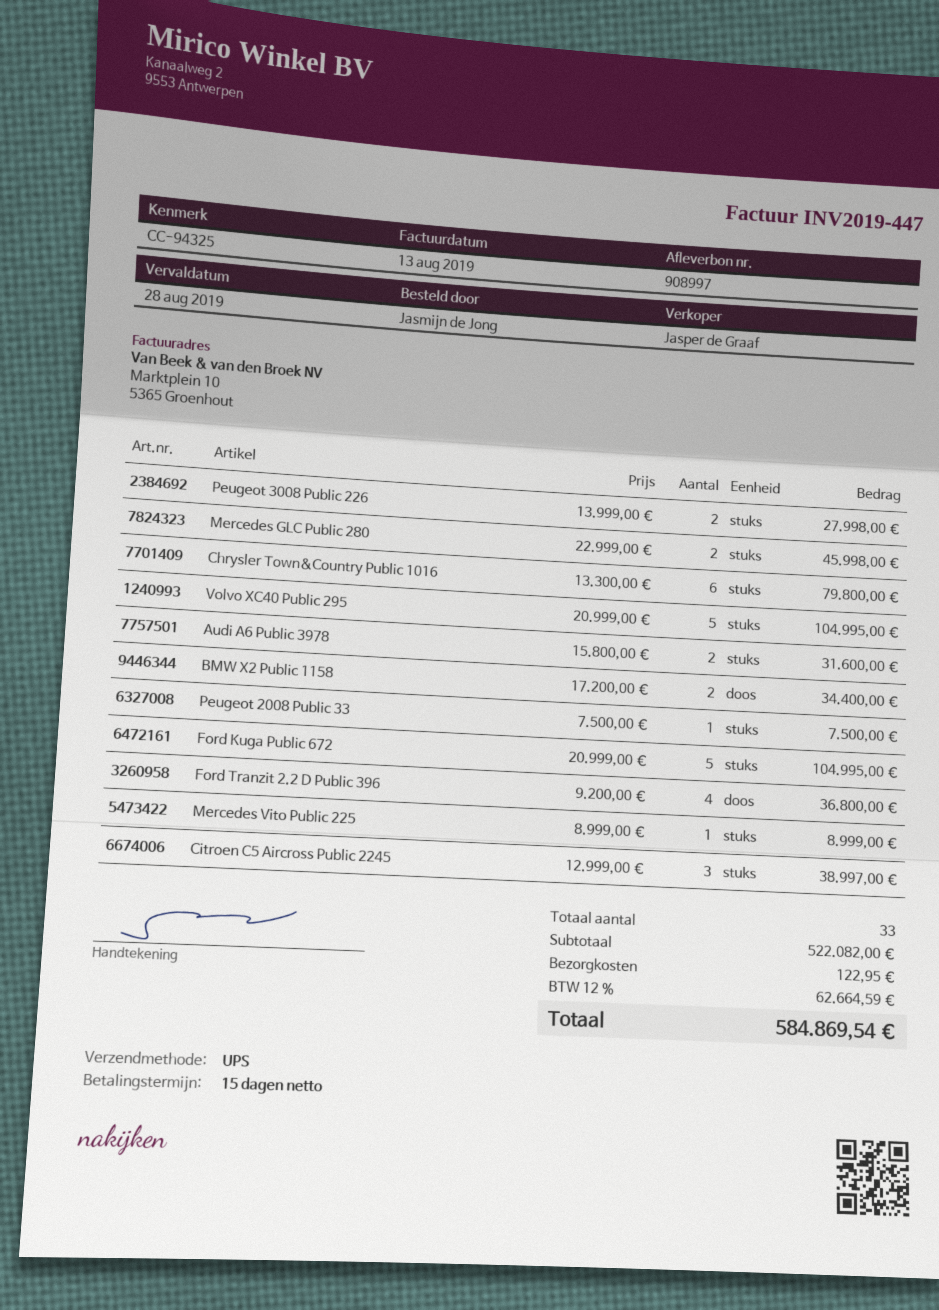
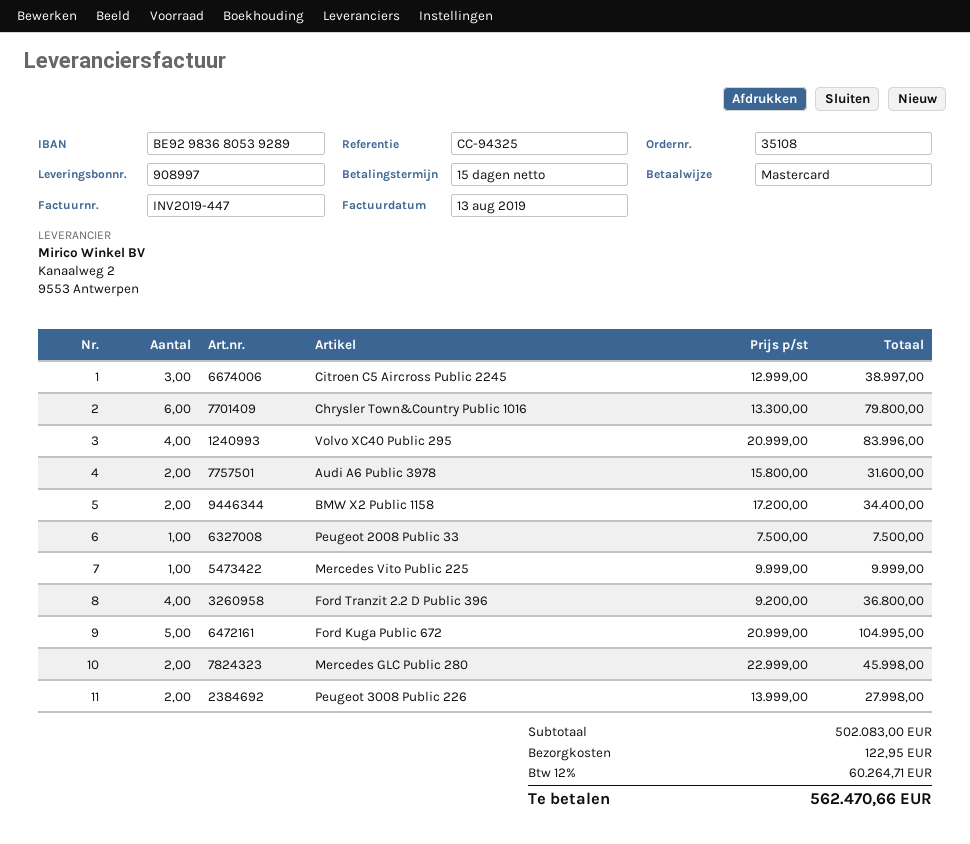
Volvo XC40 Public 295: 5 x 20999.00 = 104995.00 -> 4 x 20999.00 = 83996.00
Mercedes Vito Public 225: 1 x 8999.00 = 8999.00 -> 1 x 9999.00 = 9999.00
subtotal: 522082.00 -> 502083.00
tax: 12% = 62664.59 -> 12% = 60264.71
total: 584869.54 -> 562470.66

